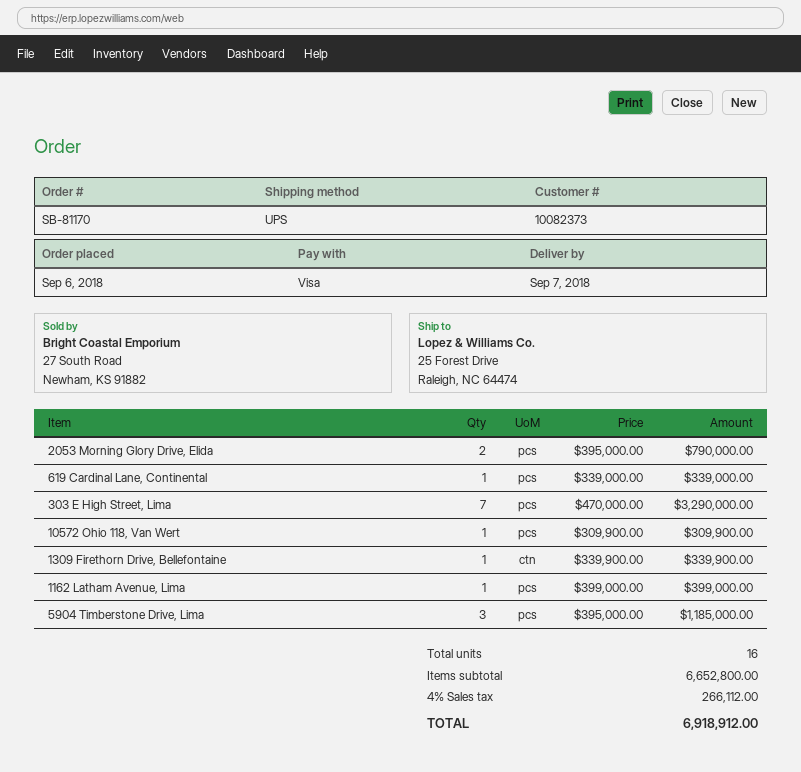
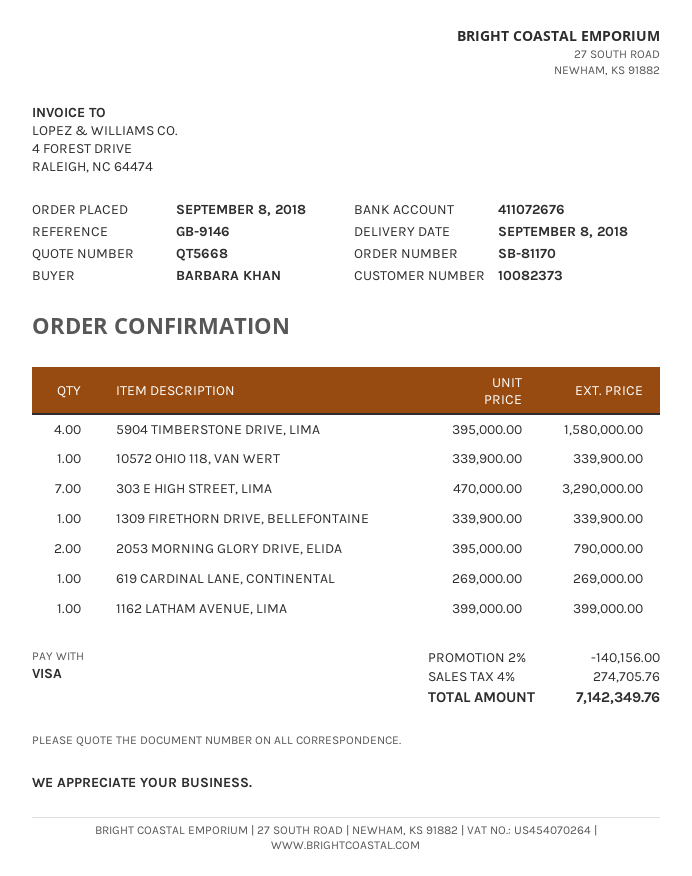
order date: 2018-09-06 -> 2018-09-08
delivery date: 2018-09-07 -> 2018-09-08
619 Cardinal Lane, Continental: 1 x 339000.00 = 339000.00 -> 1 x 269000.00 = 269000.00
10572 Ohio 118, Van Wert: 1 x 309900.00 = 309900.00 -> 1 x 339900.00 = 339900.00
5904 Timberstone Drive, Lima: 3 x 395000.00 = 1185000.00 -> 4 x 395000.00 = 1580000.00
discount: none -> 2% = 140156.00
tax: 4% = 266112.00 -> 4% = 274705.76
total: 6918912.00 -> 7142349.76

